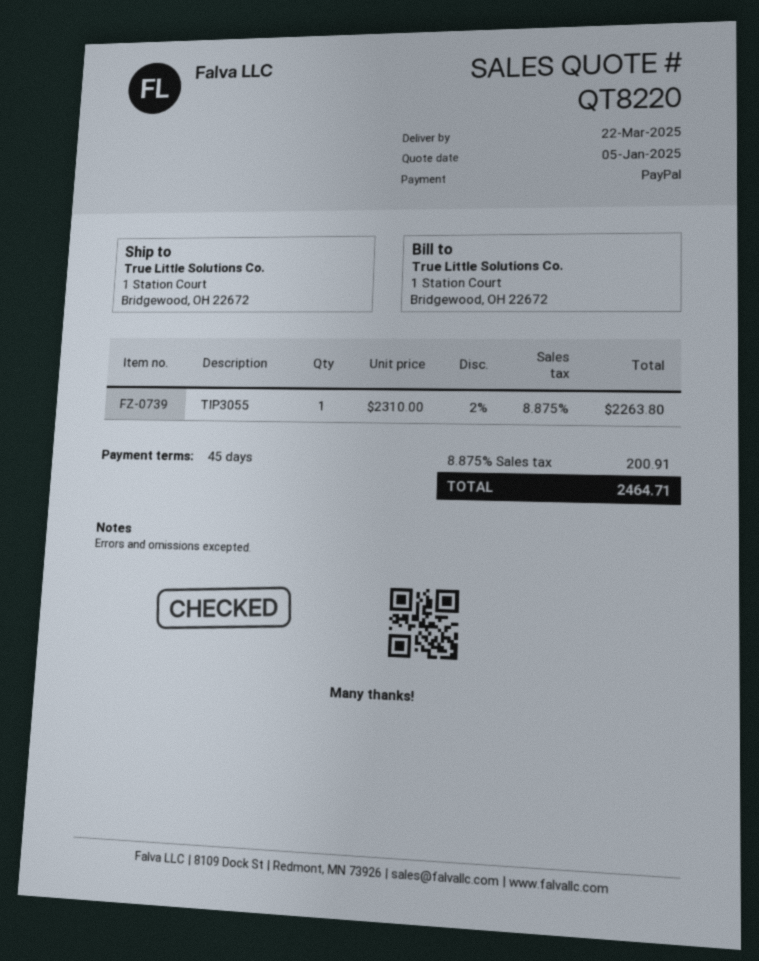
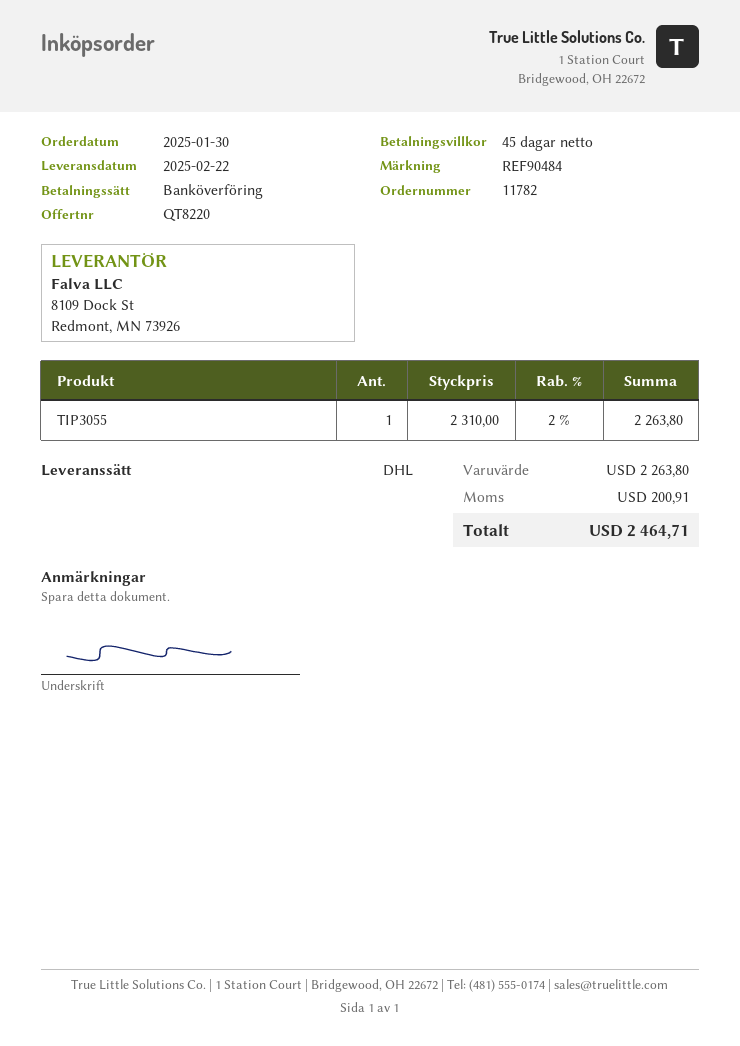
delivery date: 2025-03-22 -> 2025-02-22
payment method: PayPal -> bank transfer

